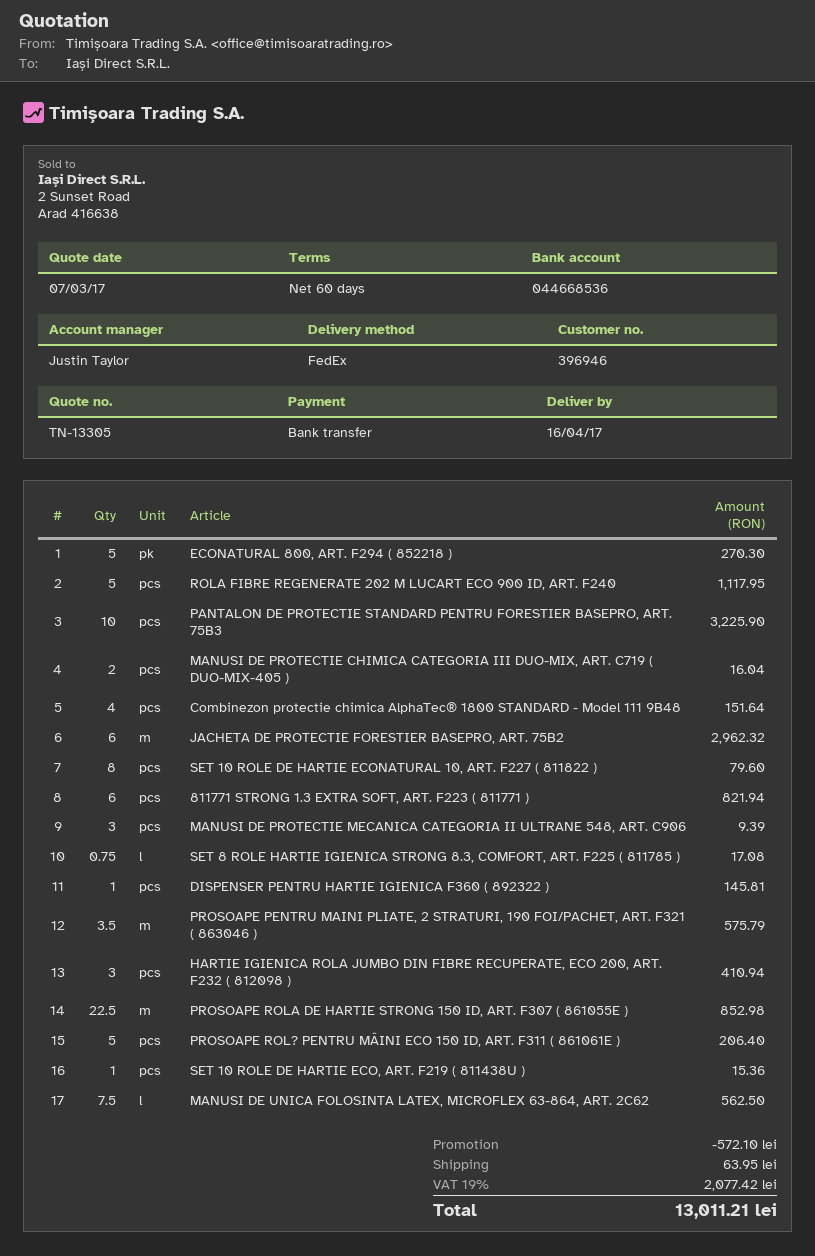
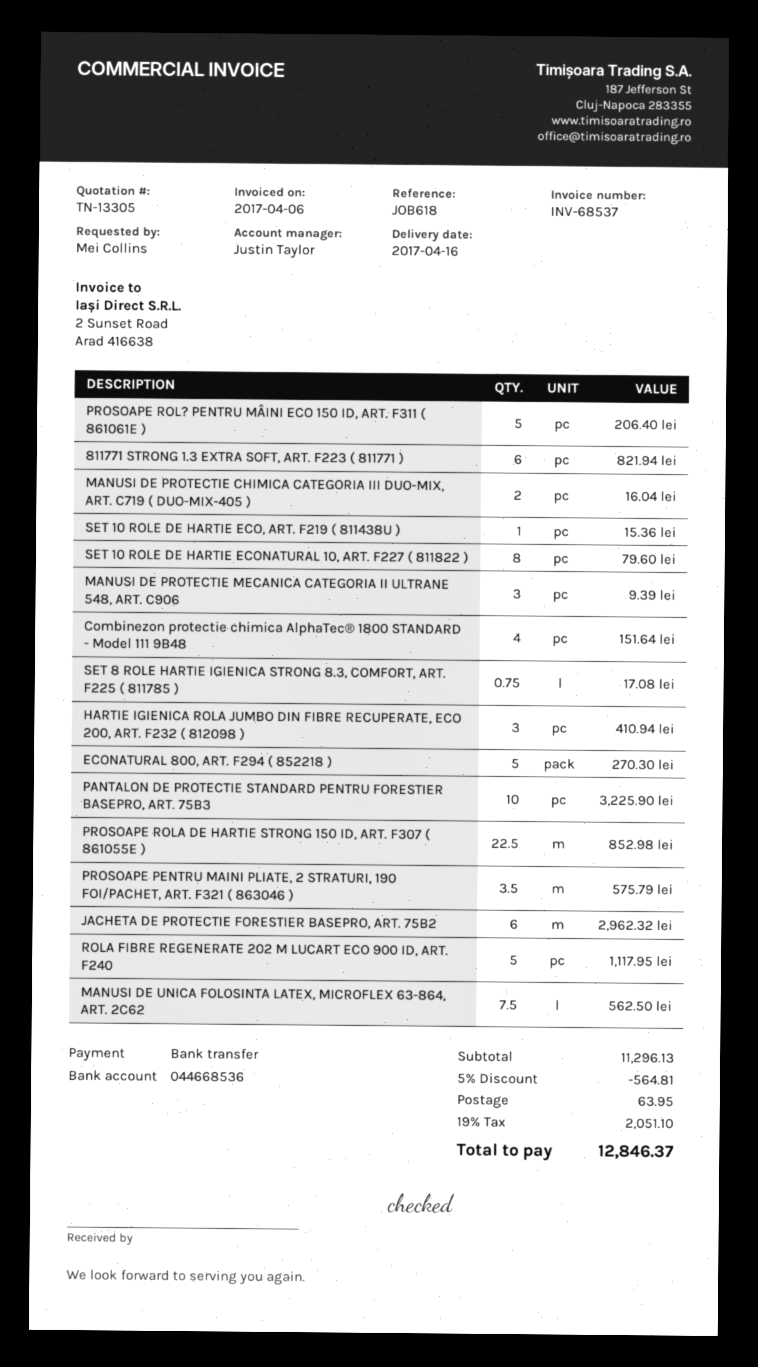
DISPENSER PENTRU HARTIE IGIENICA F360 ( 892322 ): 1 for 145.81 -> none
discount: 572.10 -> 564.81
tax: 19% = 2077.42 -> 19% = 2051.10
total: 13011.21 -> 12846.37

